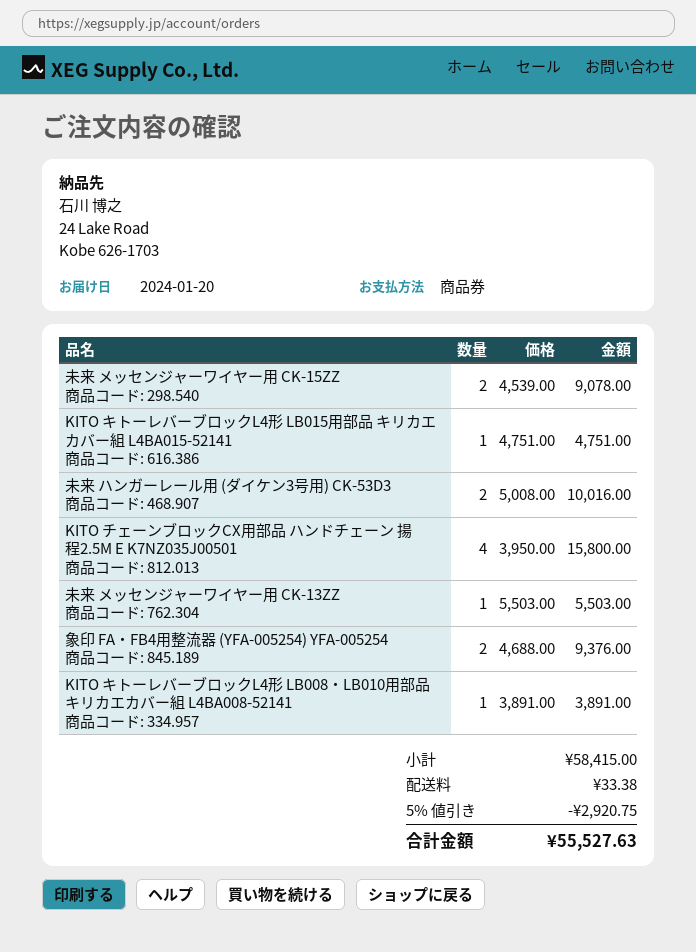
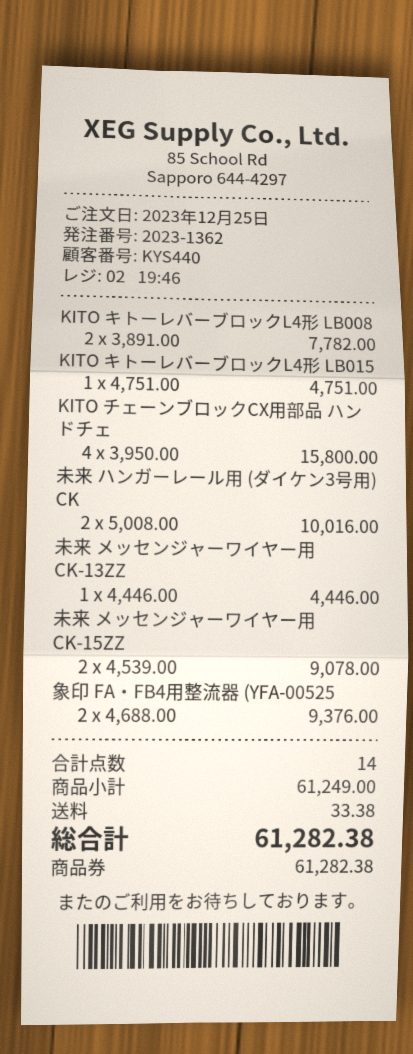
未来 メッセンジャーワイヤー用 CK-13ZZ: 1 x 5503.00 = 5503.00 -> 1 x 4446.00 = 4446.00
KITO キトーレバーブロックL4形 LB008・LB010用部品 キリカエカバー組 L4BA008-52141: 1 x 3891.00 = 3891.00 -> 2 x 3891.00 = 7782.00
subtotal: 58415.00 -> 61249.00
discount: 5% = 2920.75 -> none
total: 55527.63 -> 61282.38

